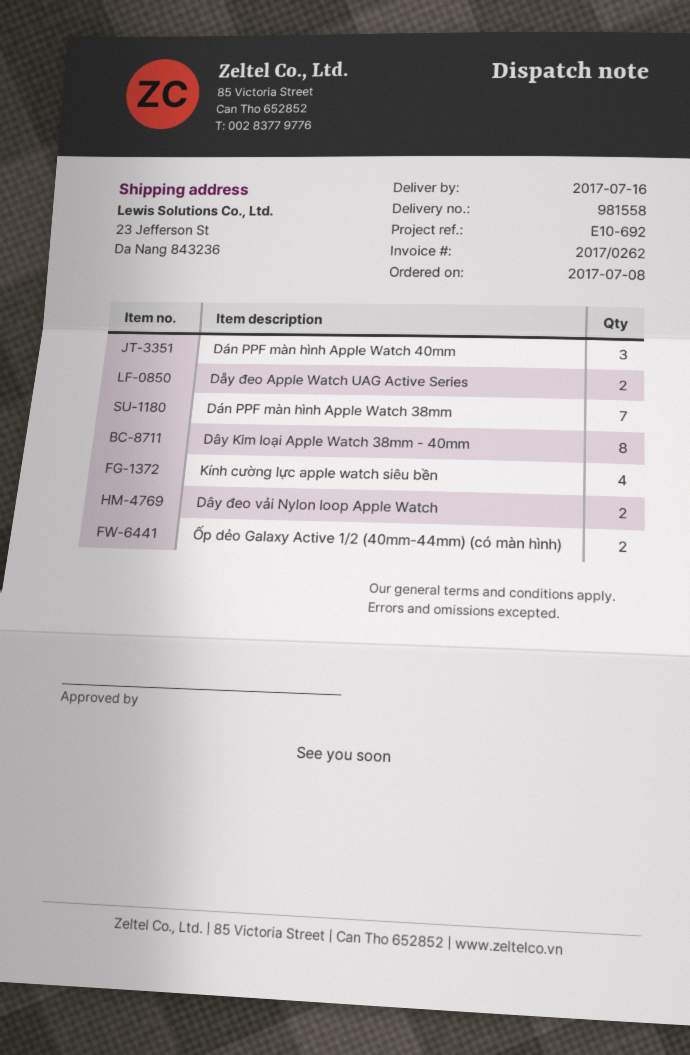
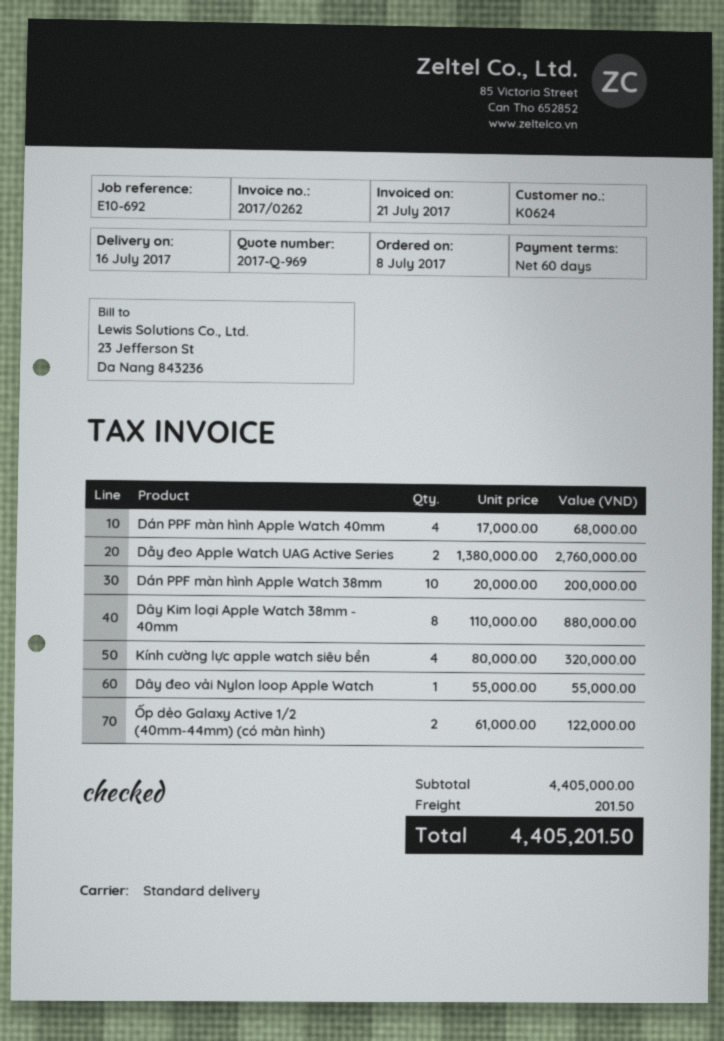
Dán PPF màn hình Apple Watch 40mm: 3 -> 4
Dán PPF màn hình Apple Watch 38mm: 7 -> 10
Dây đeo vải Nylon loop Apple Watch: 2 -> 1

